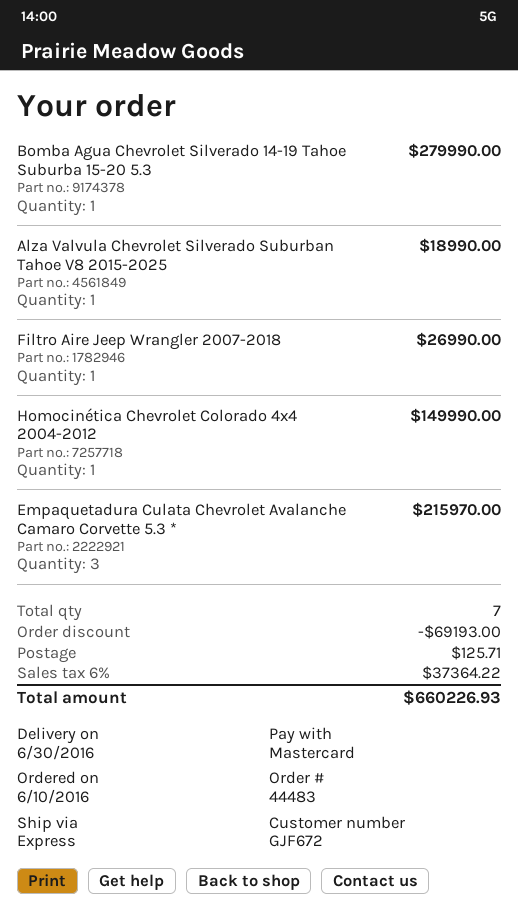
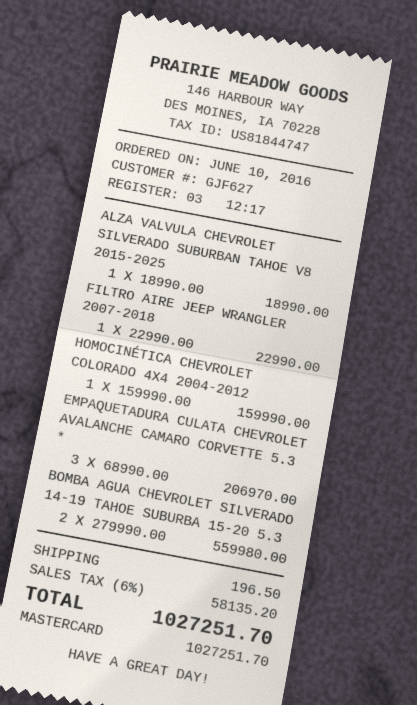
customer number: GJF672 -> GJF627
Bomba Agua Chevrolet Silverado 14-19 Tahoe Suburba 15-20 5.3: 1 for 279990.00 -> 2 for 559980.00
Filtro Aire Jeep Wrangler 2007-2018: 1 for 26990.00 -> 1 for 22990.00
Homocinética Chevrolet Colorado 4x4 2004-2012: 1 for 149990.00 -> 1 for 159990.00
Empaquetadura Culata Chevrolet Avalanche Camaro Corvette 5.3 *: 3 for 215970.00 -> 3 for 206970.00
discount: 69193.00 -> none
shipping: 125.71 -> 196.50
tax: 6% = 37364.22 -> 6% = 58135.20
total: 660226.93 -> 1027251.70

